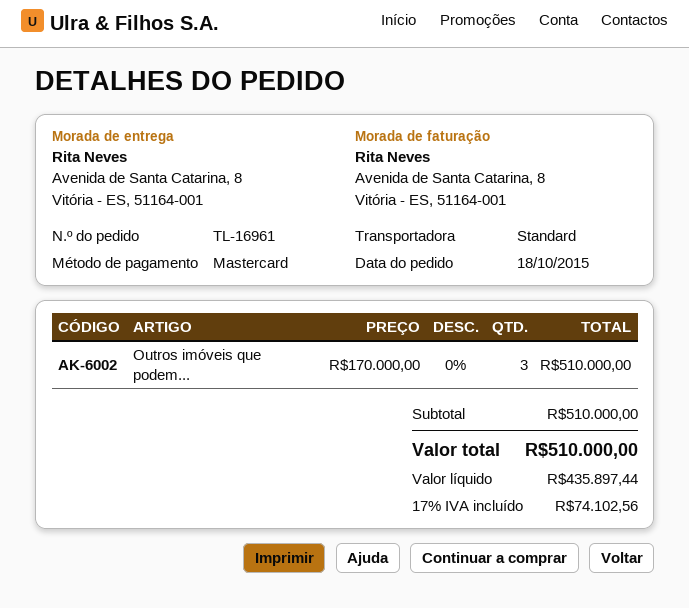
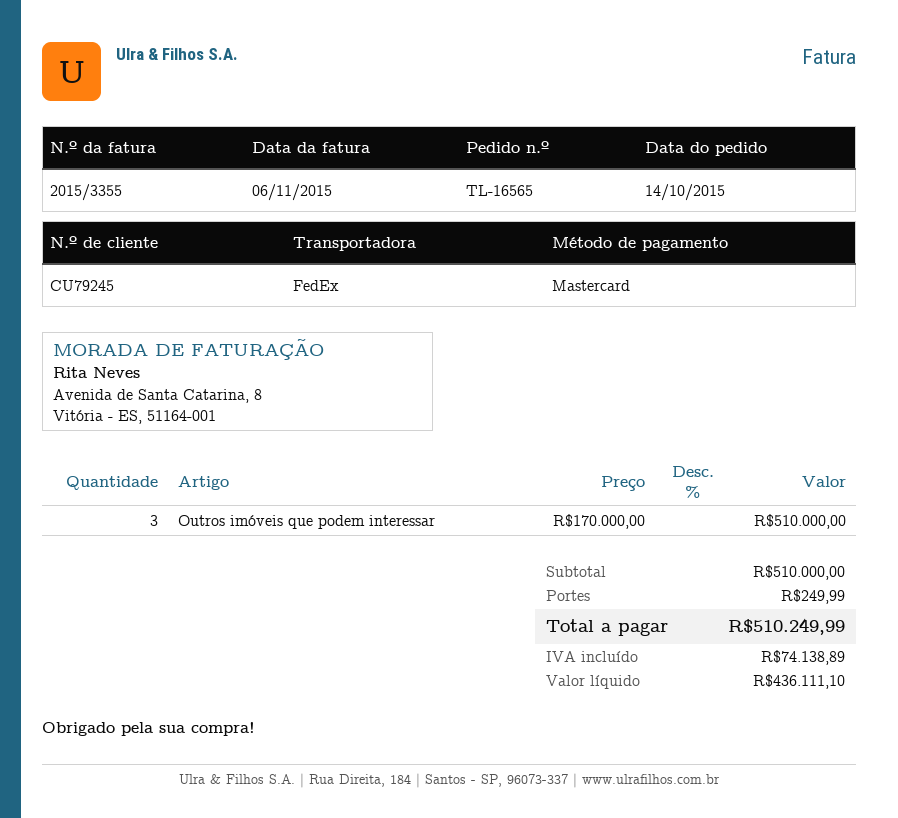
order number: TL-16961 -> TL-16565
order date: 2015-10-18 -> 2015-10-14
shipping method: standard -> FedEx
shipping: none -> 249.99
net: 435897.44 -> 436111.10
tax: 74102.56 -> 74138.89
total: 510000.00 -> 510249.99

